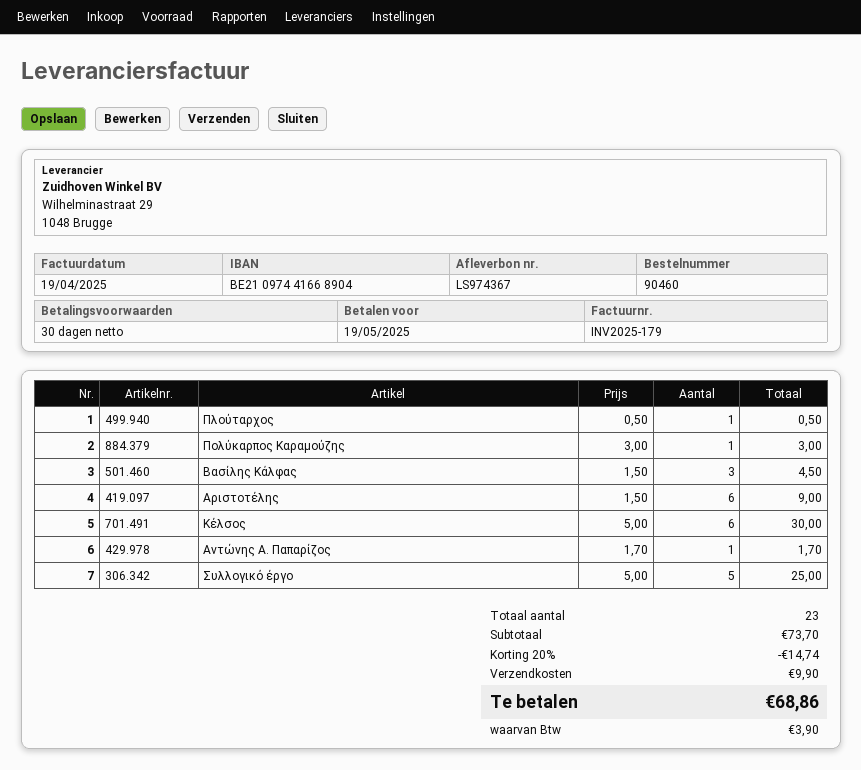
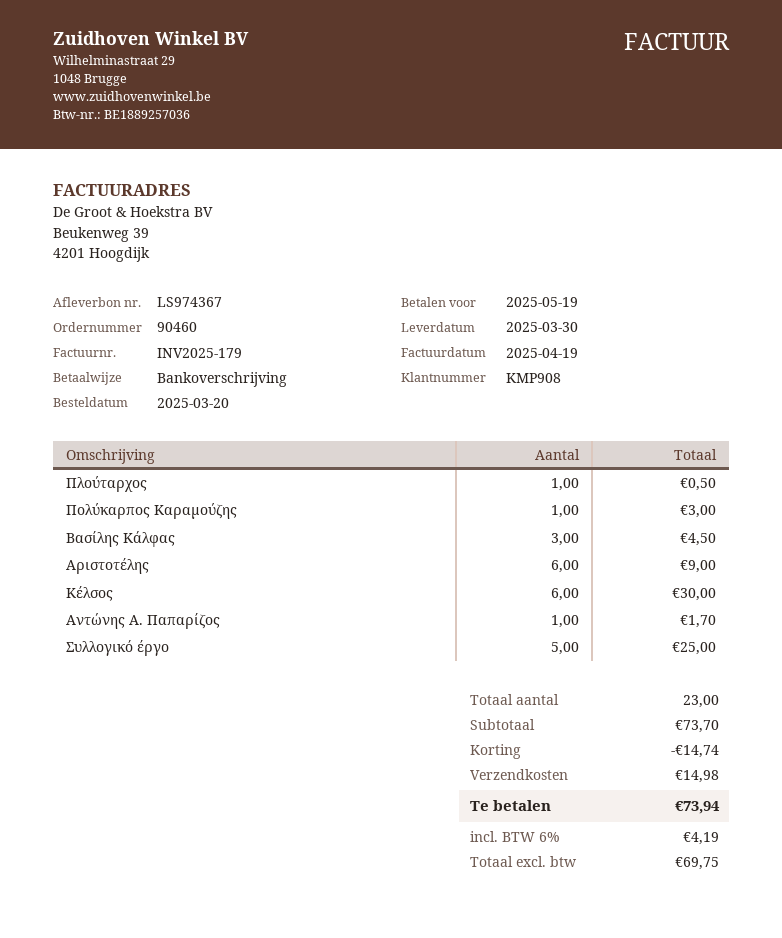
shipping: 9.90 -> 14.98
tax: 3.90 -> 4.19
total: 68.86 -> 73.94

